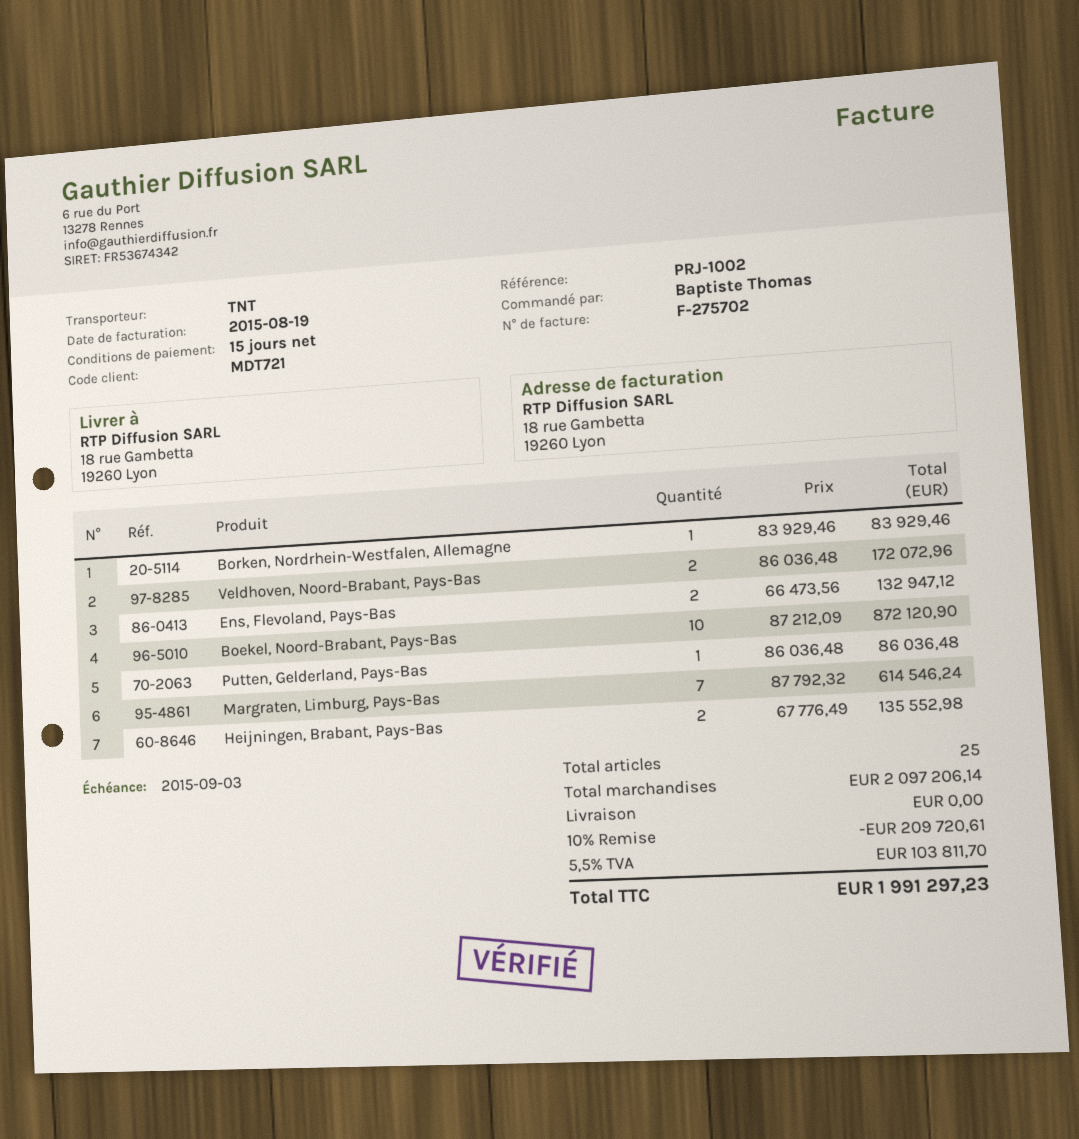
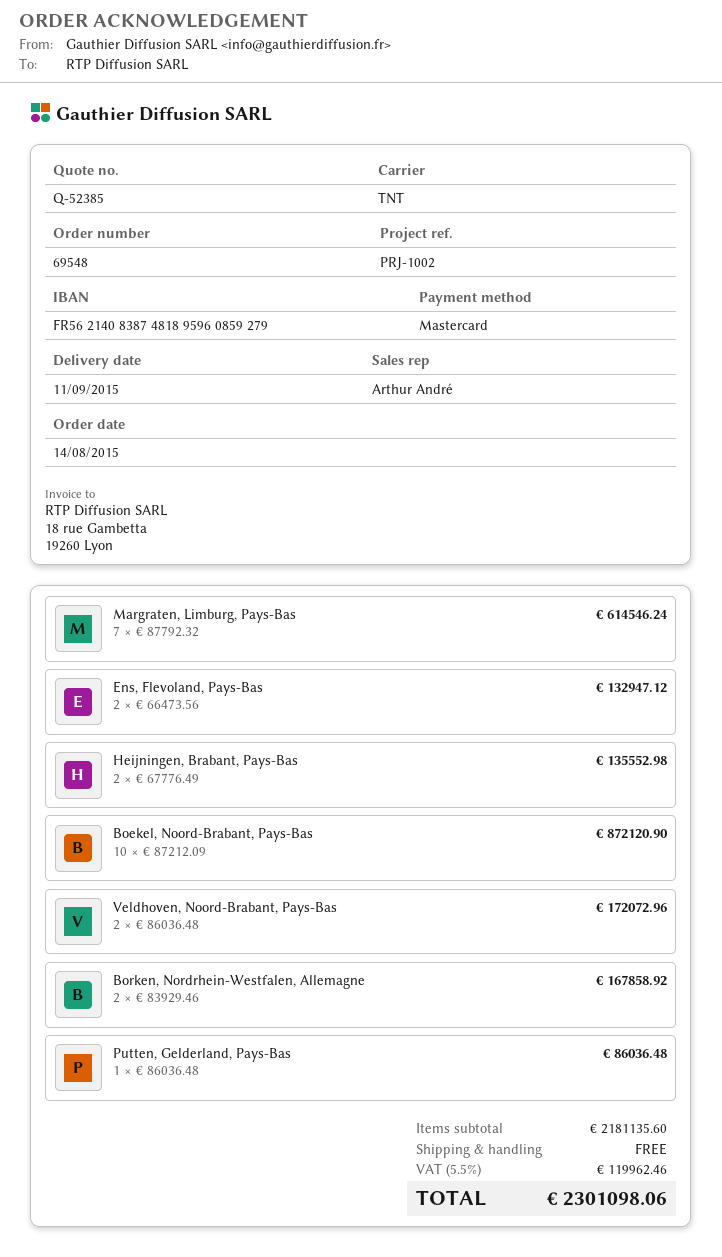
Borken, Nordrhein-Westfalen, Allemagne: 1 x 83929.46 = 83929.46 -> 2 x 83929.46 = 167858.92
subtotal: 2097206.14 -> 2181135.60
discount: 10% = 209720.61 -> none
tax: 5.5% = 103811.70 -> 5.5% = 119962.46
total: 1991297.23 -> 2301098.06

